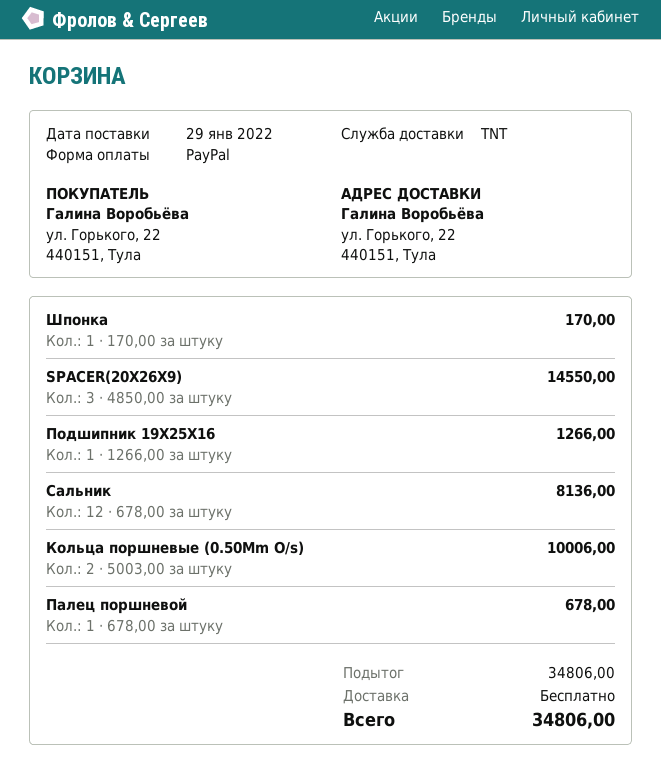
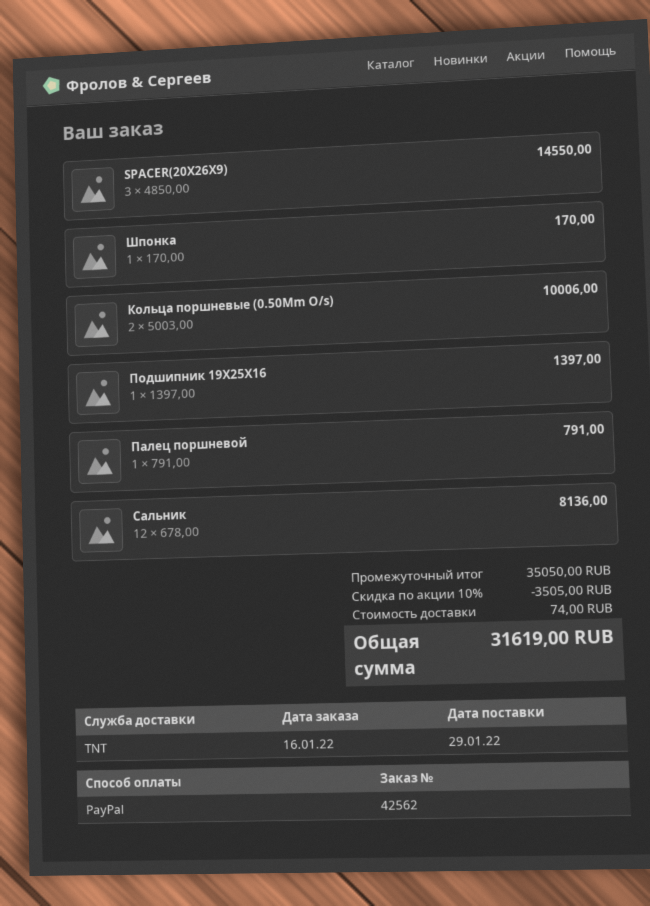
Подшипник 19X25X16: 1 x 1266.00 = 1266.00 -> 1 x 1397.00 = 1397.00
Палец поршневой: 1 x 678.00 = 678.00 -> 1 x 791.00 = 791.00
subtotal: 34806.00 -> 35050.00
discount: none -> 10% = 3505.00
shipping: 0.00 -> 74.00
total: 34806.00 -> 31619.00

